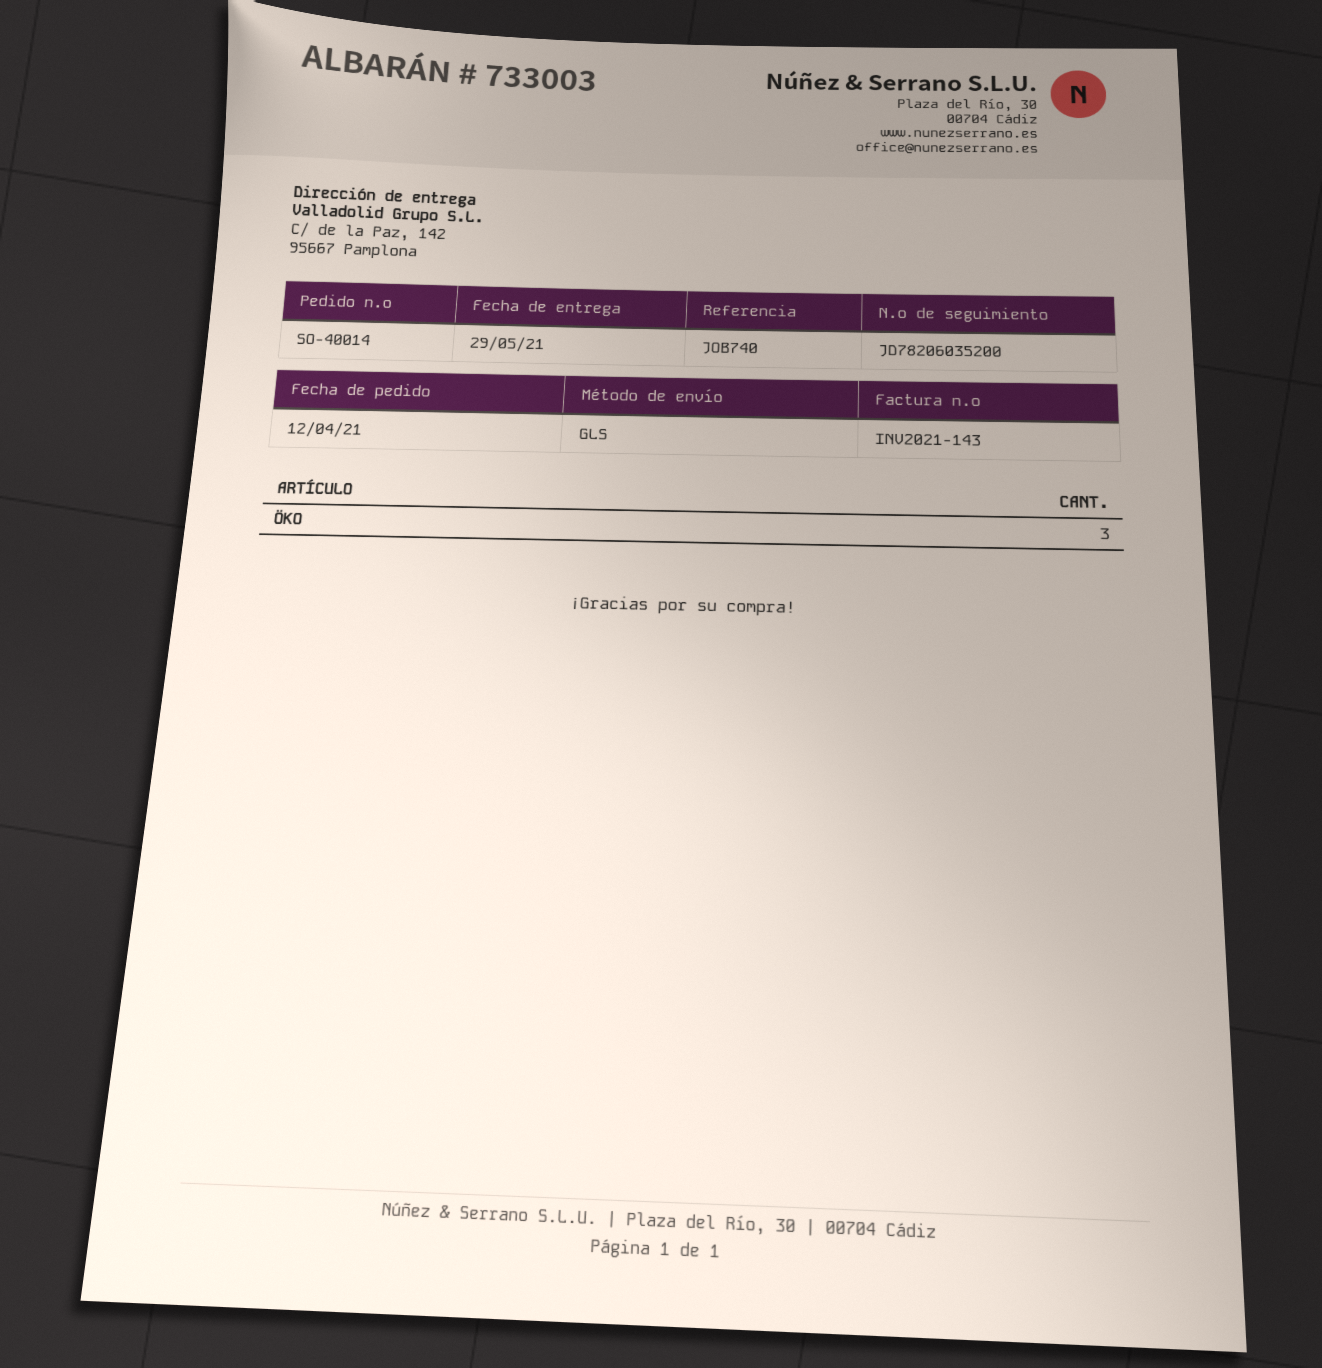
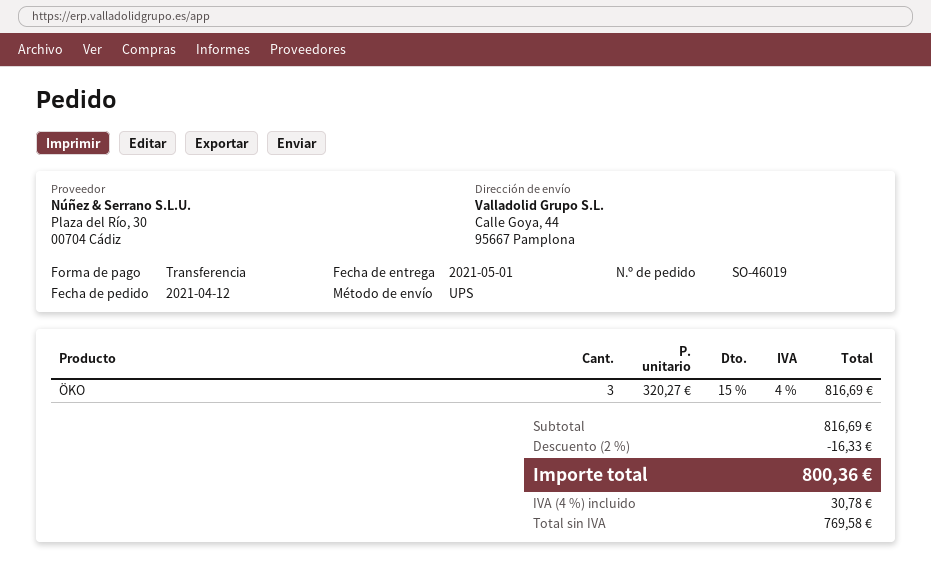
order number: SO-40014 -> SO-46019
delivery date: 2021-05-29 -> 2021-05-01
shipping method: GLS -> UPS
ship to: C/ de la Paz, 142, 95667 Pamplona -> Calle Goya, 44, 95667 Pamplona

